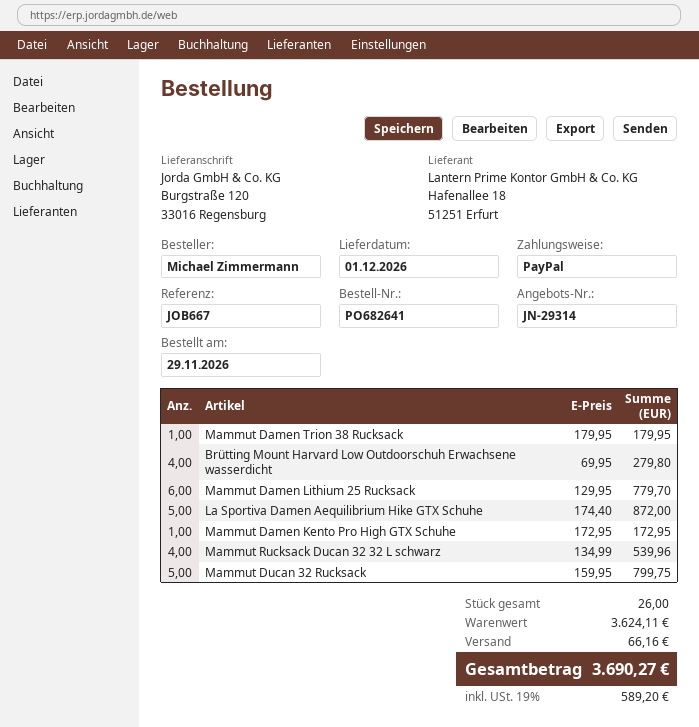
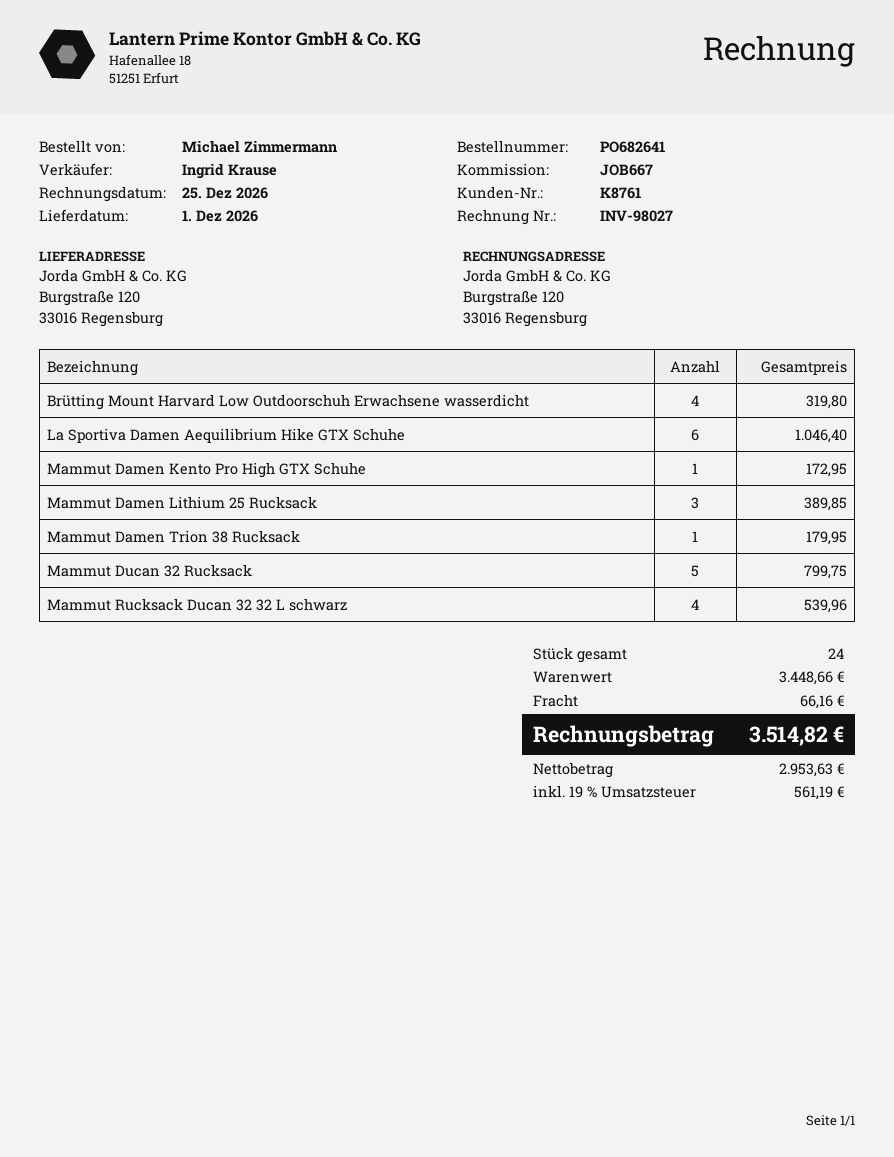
Brütting Mount Harvard Low Outdoorschuh Erwachsene wasserdicht: 4 for 279.80 -> 4 for 319.80
Mammut Damen Lithium 25 Rucksack: 6 for 779.70 -> 3 for 389.85
La Sportiva Damen Aequilibrium Hike GTX Schuhe: 5 for 872.00 -> 6 for 1046.40
total quantity: 26 -> 24
subtotal: 3624.11 -> 3448.66
tax: 19% = 589.20 -> 19% = 561.19
total: 3690.27 -> 3514.82

